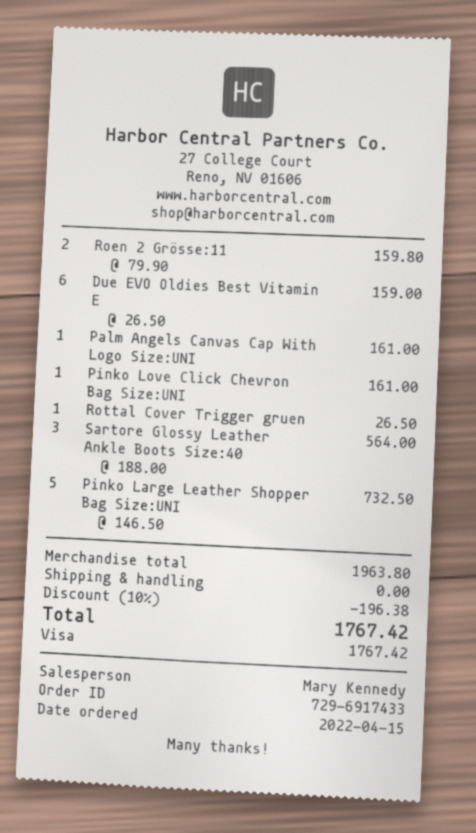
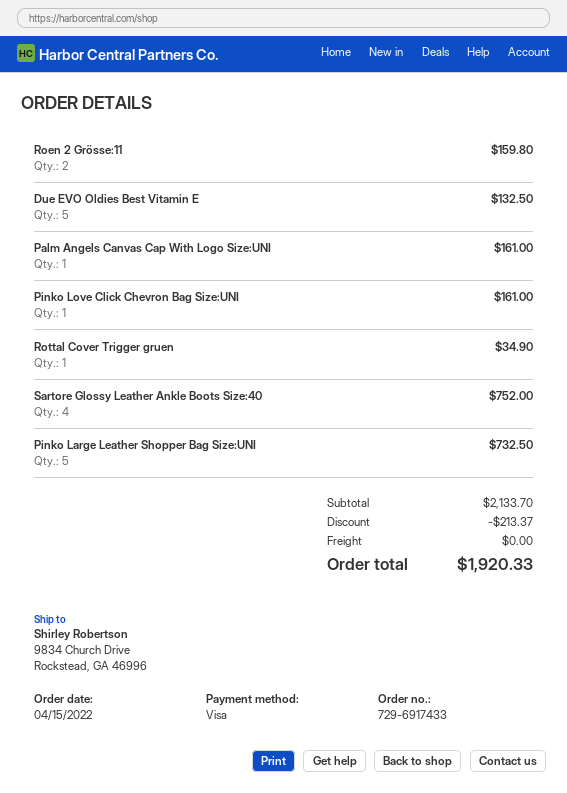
Due EVO Oldies Best Vitamin E: 6 for 159.00 -> 5 for 132.50
Rottal Cover Trigger gruen: 1 for 26.50 -> 1 for 34.90
Sartore Glossy Leather Ankle Boots Size:40: 3 for 564.00 -> 4 for 752.00
subtotal: 1963.80 -> 2133.70
discount: 196.38 -> 213.37
total: 1767.42 -> 1920.33

